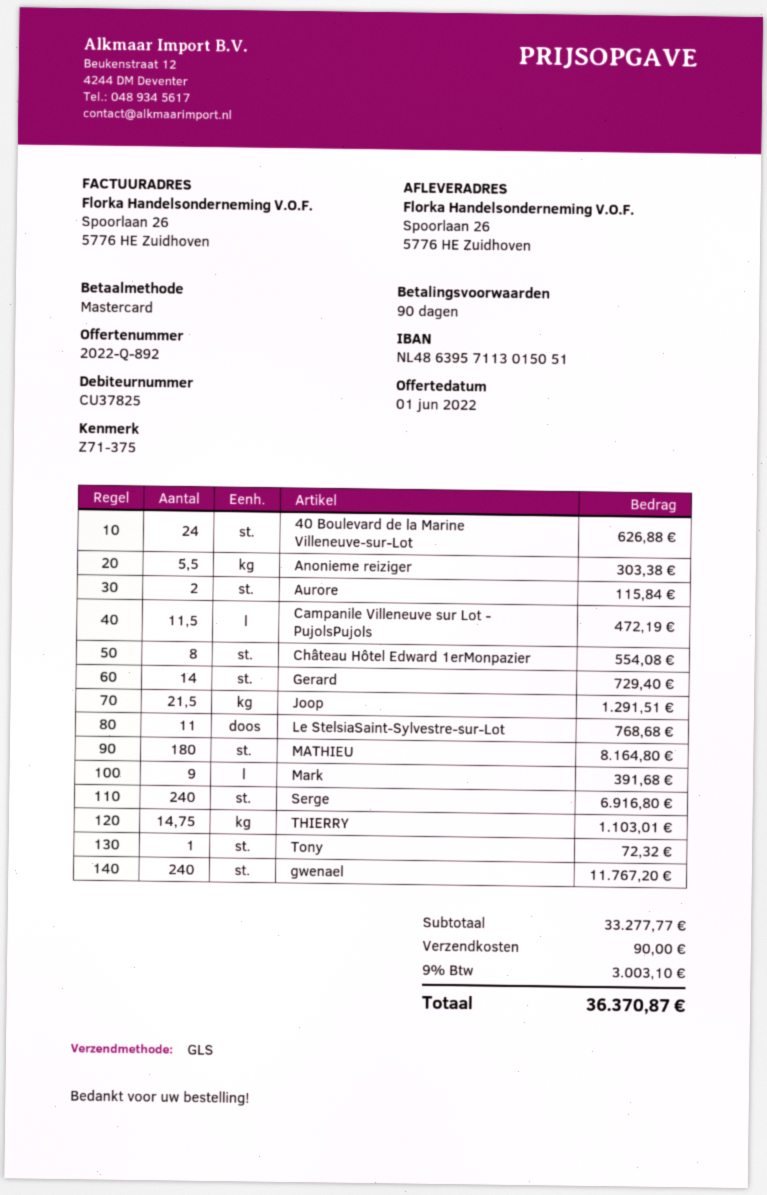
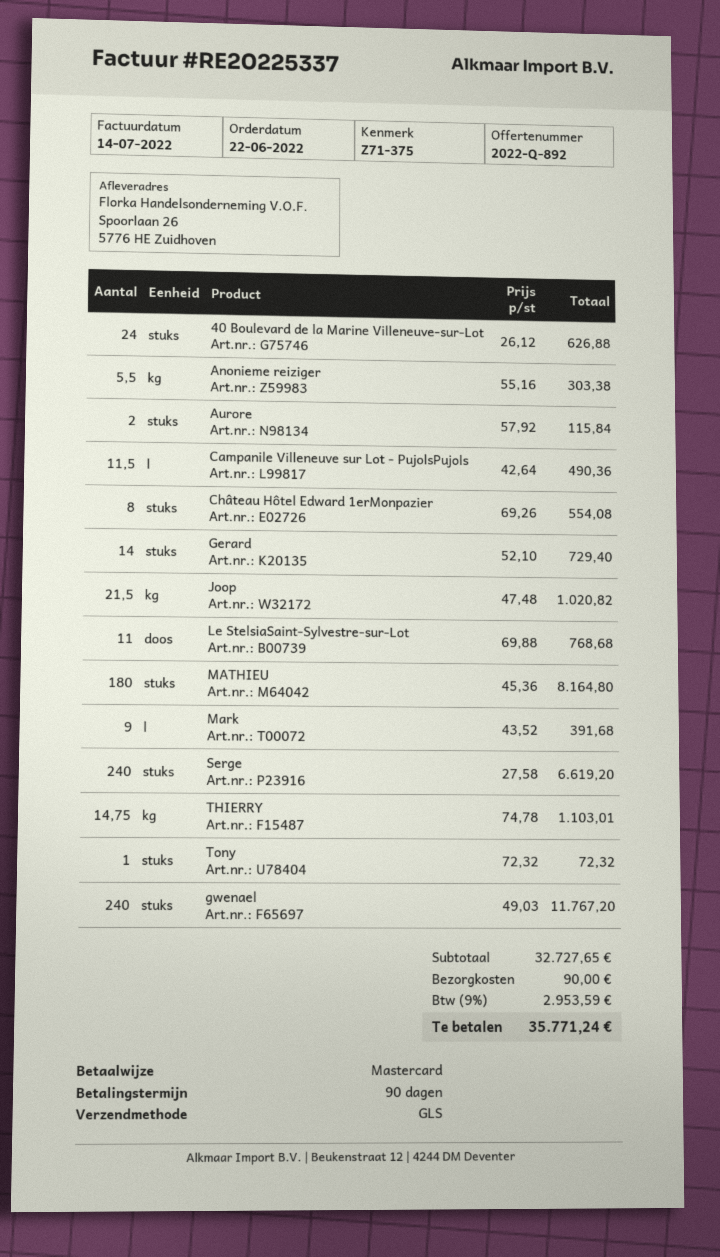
Campanile Villeneuve sur Lot - PujolsPujols: 11.5 for 472.19 -> 11.5 for 490.36
Joop: 21.5 for 1291.51 -> 21.5 for 1020.82
Serge: 240 for 6916.80 -> 240 for 6619.20
subtotal: 33277.77 -> 32727.65
tax: 9% = 3003.10 -> 9% = 2953.59
total: 36370.87 -> 35771.24

